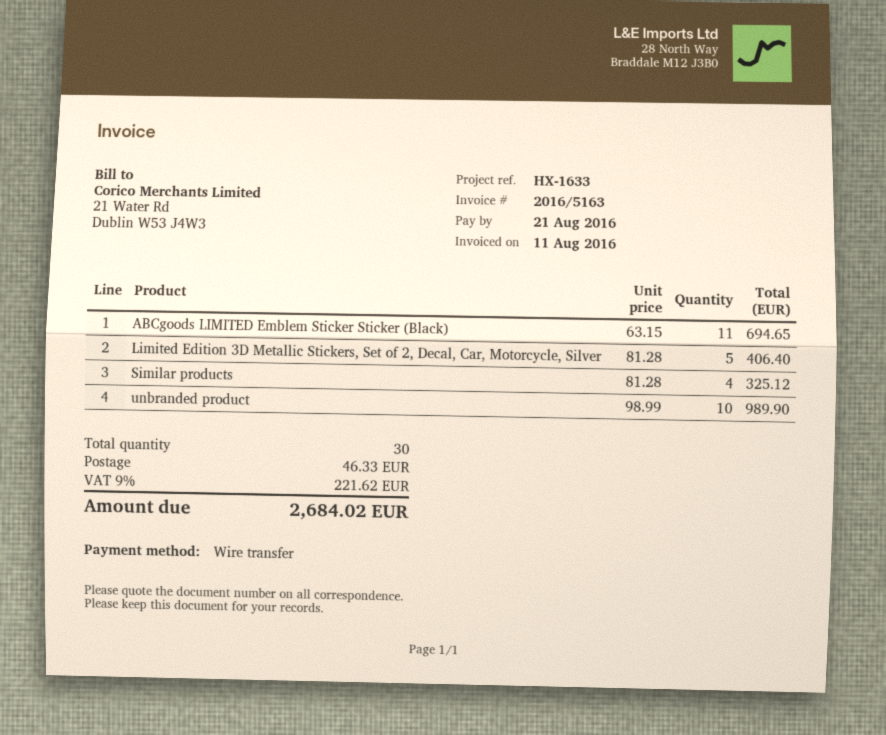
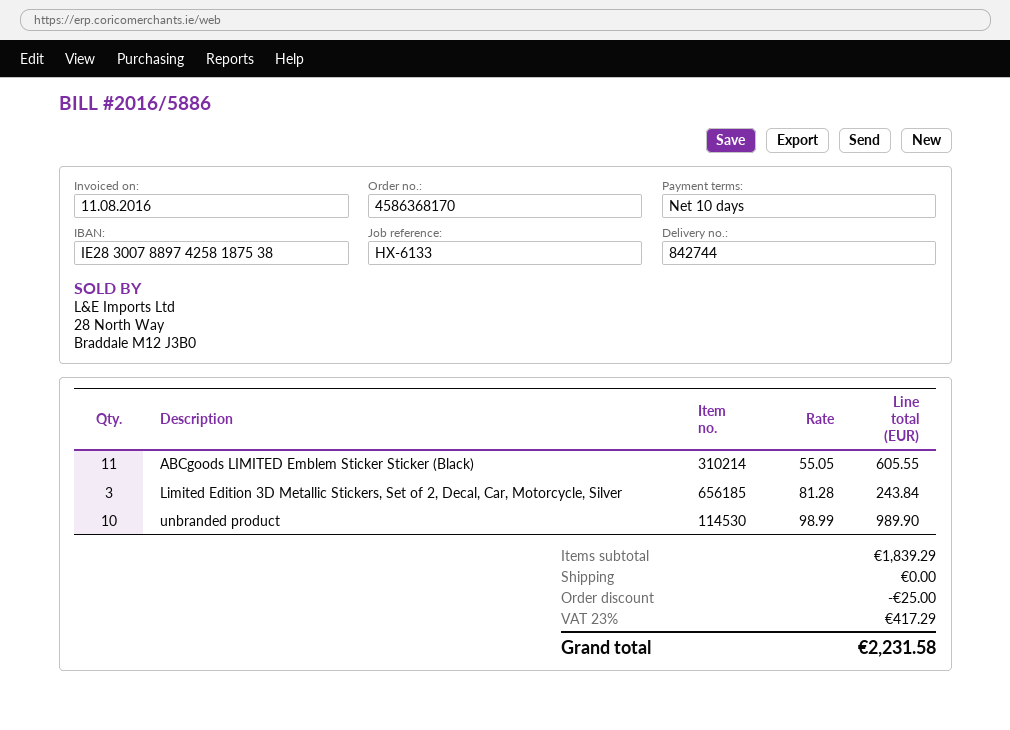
invoice number: 2016/5163 -> 2016/5886
reference: HX-1633 -> HX-6133
ABCgoods LIMITED Emblem Sticker Sticker (Black): 11 x 63.15 = 694.65 -> 11 x 55.05 = 605.55
Limited Edition 3D Metallic Stickers, Set of 2, Decal, Car, Motorcycle, Silver: 5 x 81.28 = 406.40 -> 3 x 81.28 = 243.84
Similar products: 4 x 81.28 = 325.12 -> none
discount: none -> 25.00
shipping: 46.33 -> 0.00
tax: 9% = 221.62 -> 23% = 417.29
total: 2684.02 -> 2231.58

